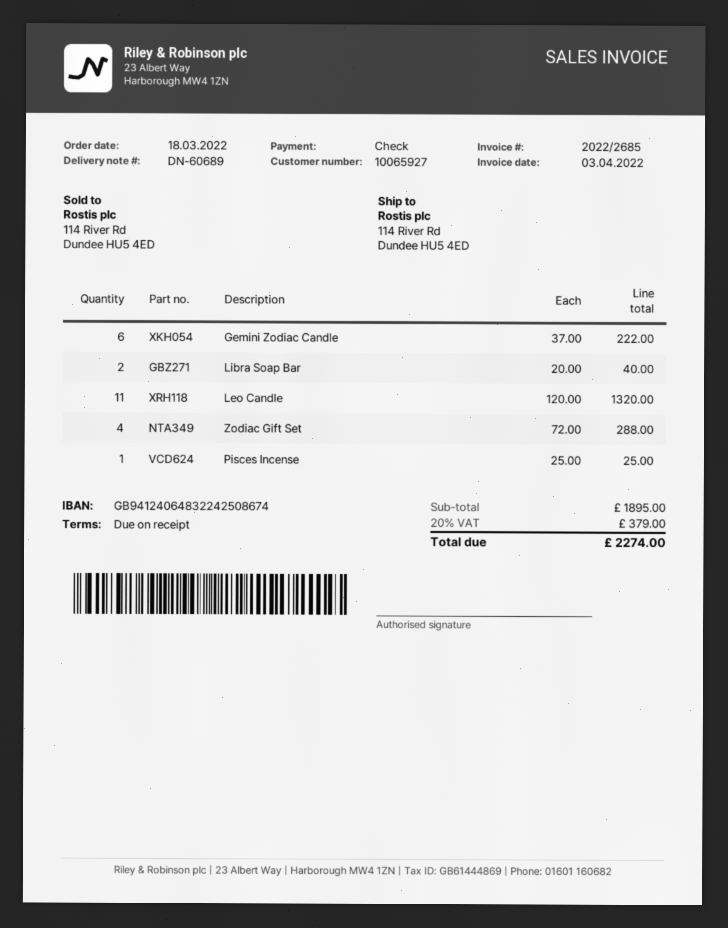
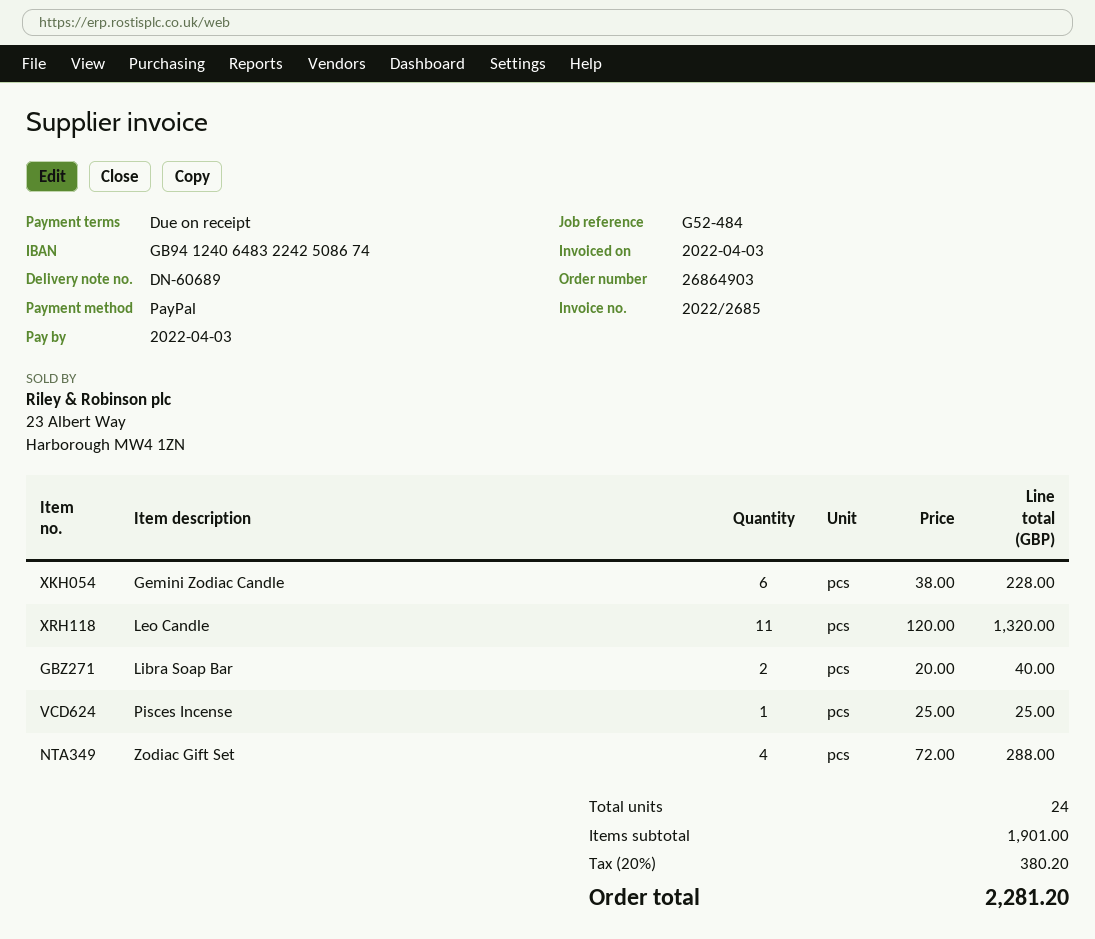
payment method: cheque -> PayPal
Gemini Zodiac Candle: 6 x 37.00 = 222.00 -> 6 x 38.00 = 228.00
subtotal: 1895.00 -> 1901.00
tax: 20% = 379.00 -> 20% = 380.20
total: 2274.00 -> 2281.20

